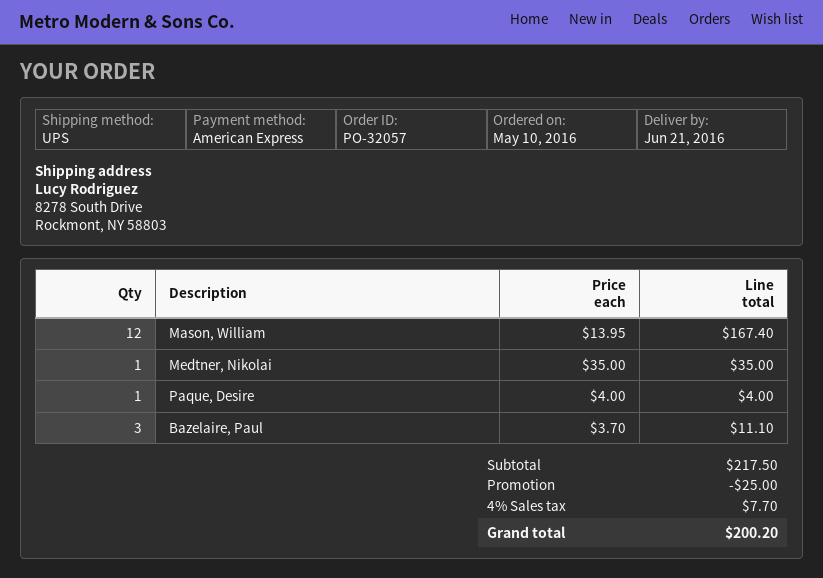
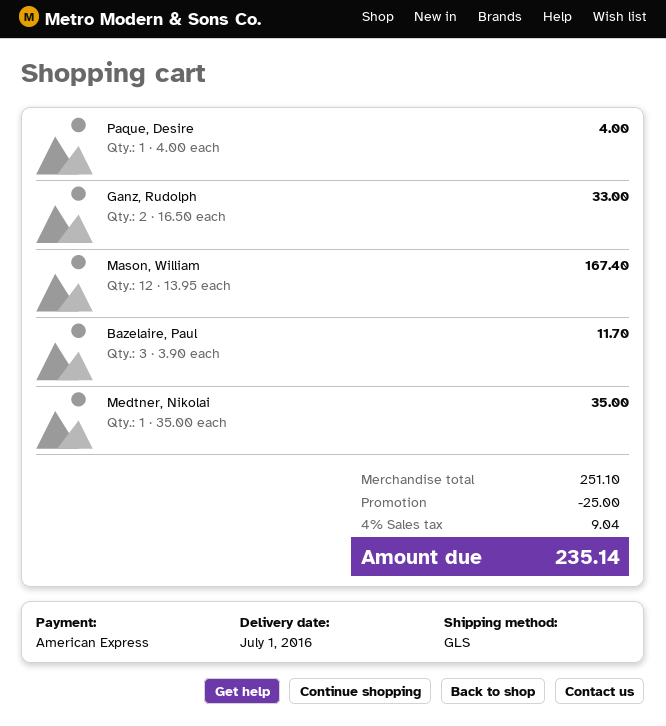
delivery date: 2016-06-21 -> 2016-07-01
shipping method: UPS -> GLS
Bazelaire, Paul: 3 x 3.70 = 11.10 -> 3 x 3.90 = 11.70
Ganz, Rudolph: none -> 2 x 16.50 = 33.00
subtotal: 217.50 -> 251.10
tax: 4% = 7.70 -> 4% = 9.04
total: 200.20 -> 235.14

